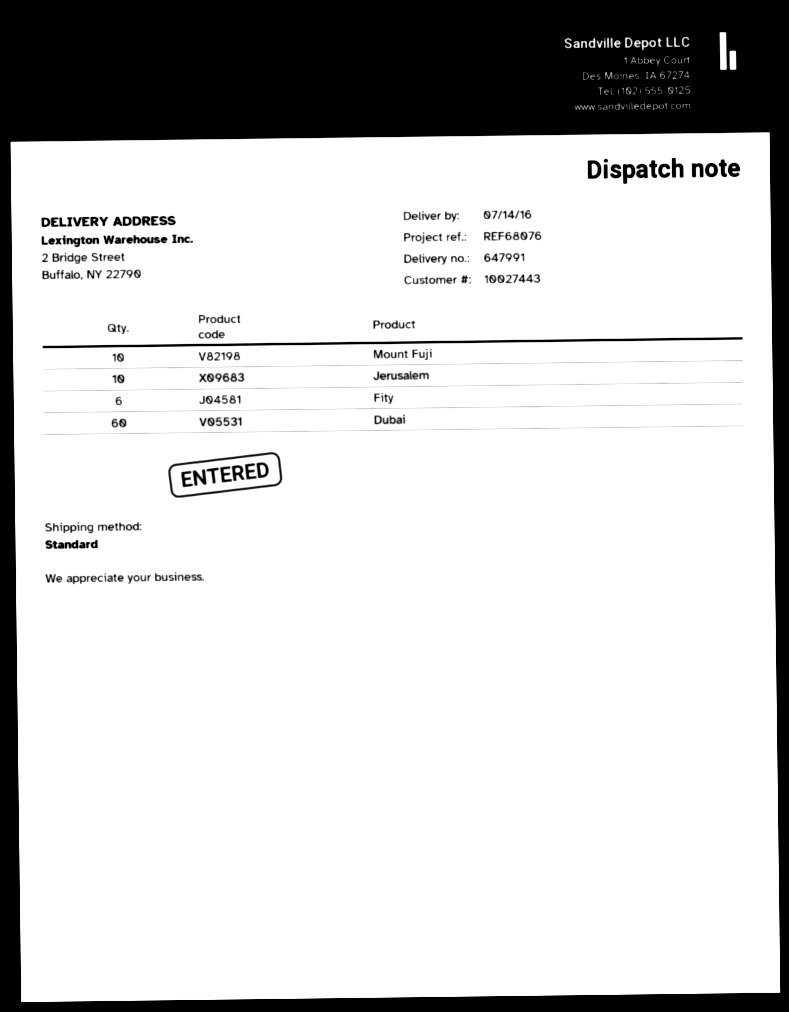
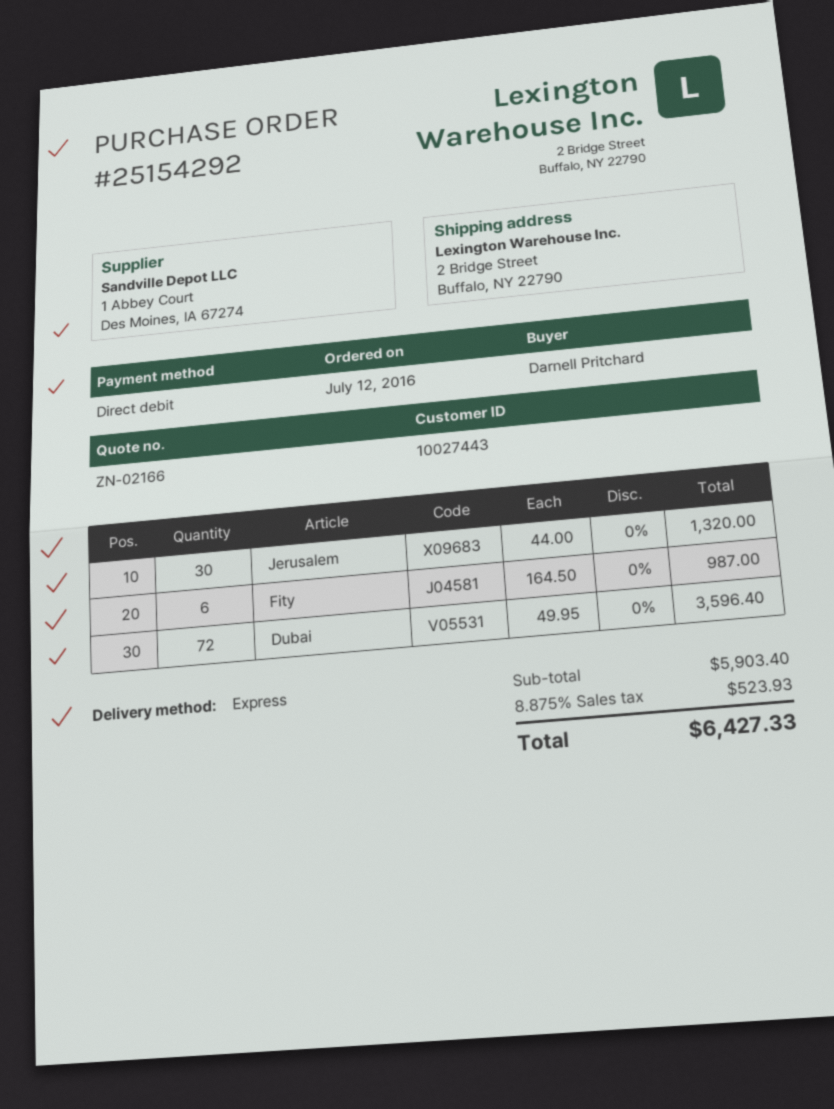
shipping method: standard -> express
Mount Fuji: 10 -> none
Jerusalem: 10 -> 30
Dubai: 60 -> 72

